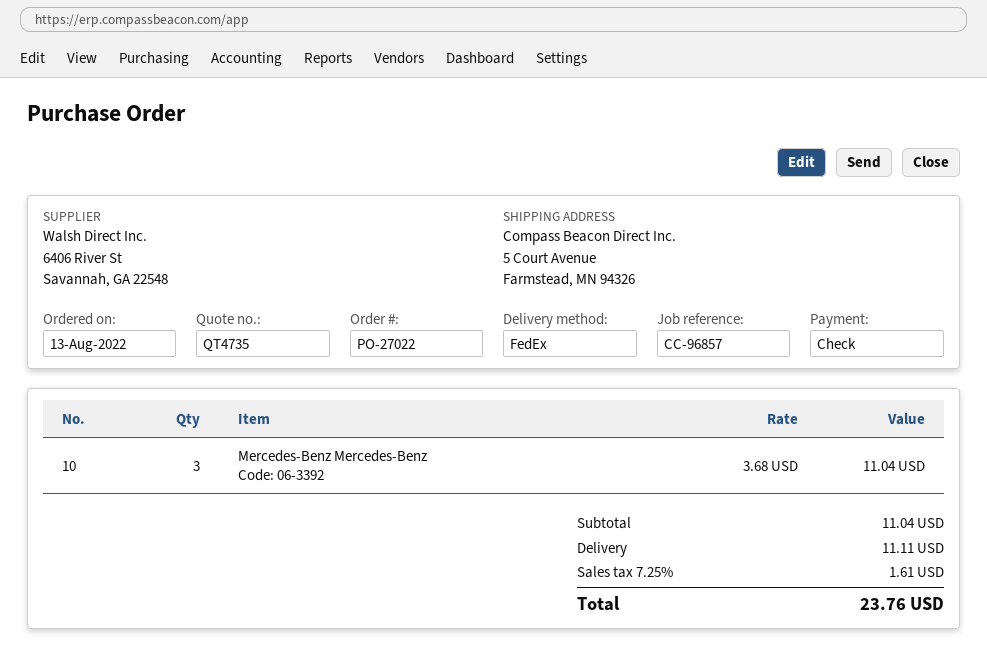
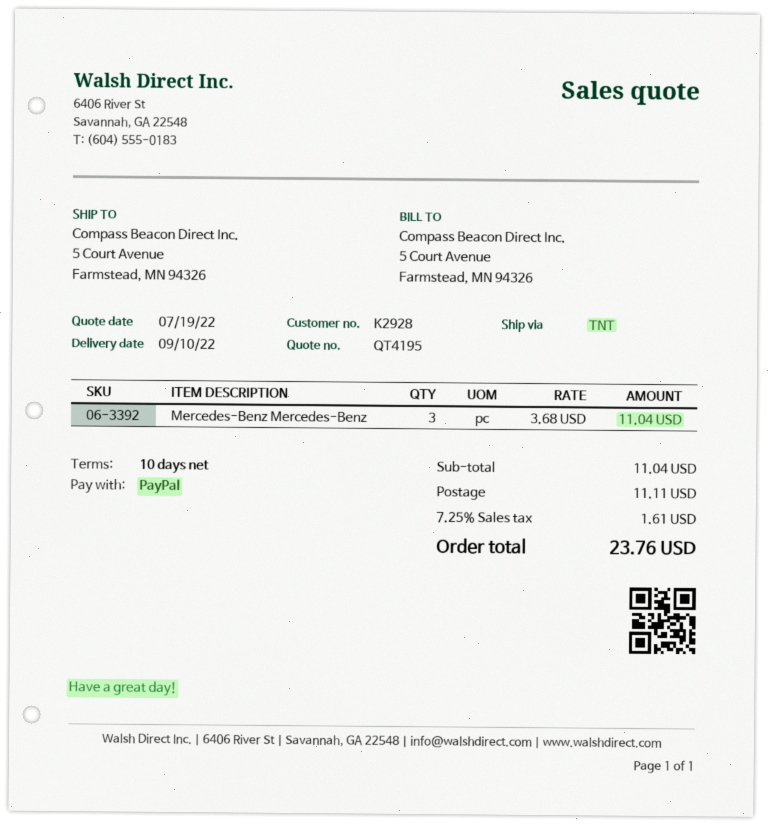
quote number: QT4735 -> QT4195
payment method: cheque -> PayPal
shipping method: FedEx -> TNT

